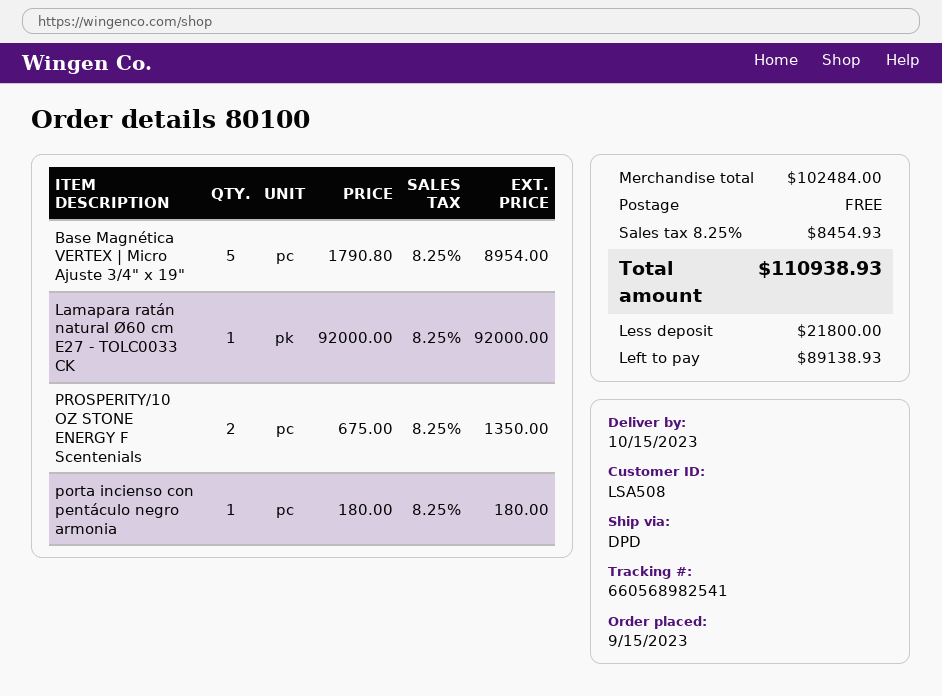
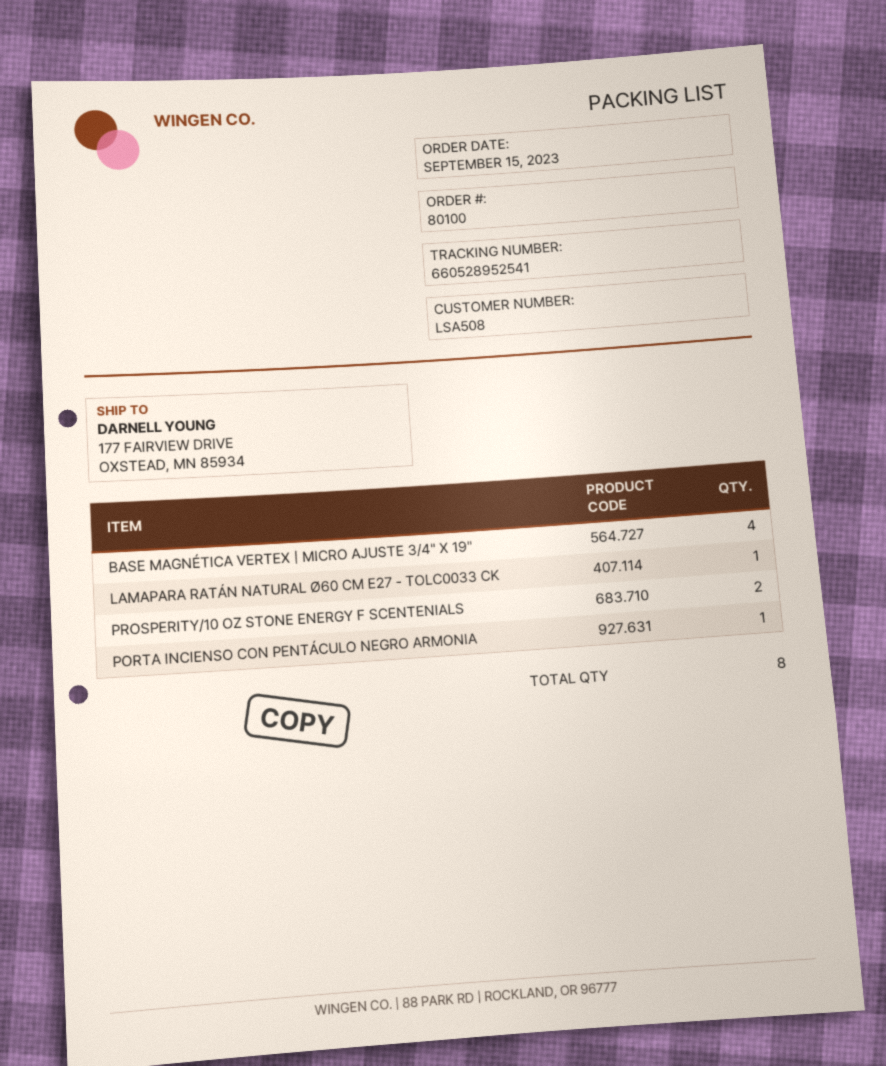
tracking number: 660568982541 -> 660528952541
Base Magnética VERTEX | Micro Ajuste 3/4" x 19": 5 -> 4

